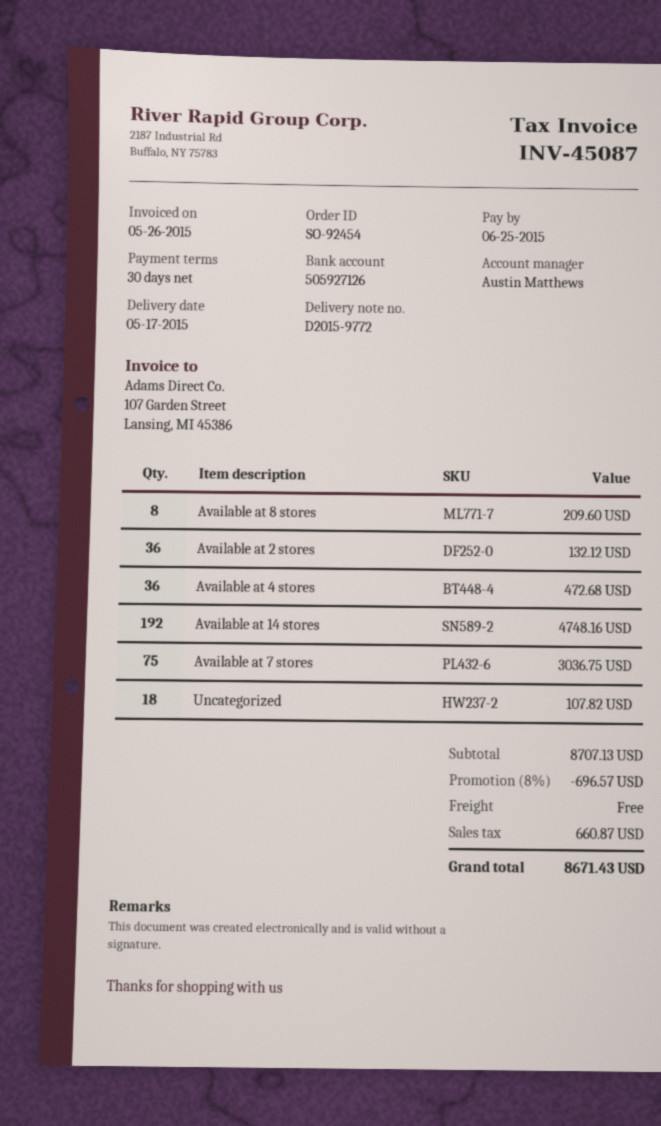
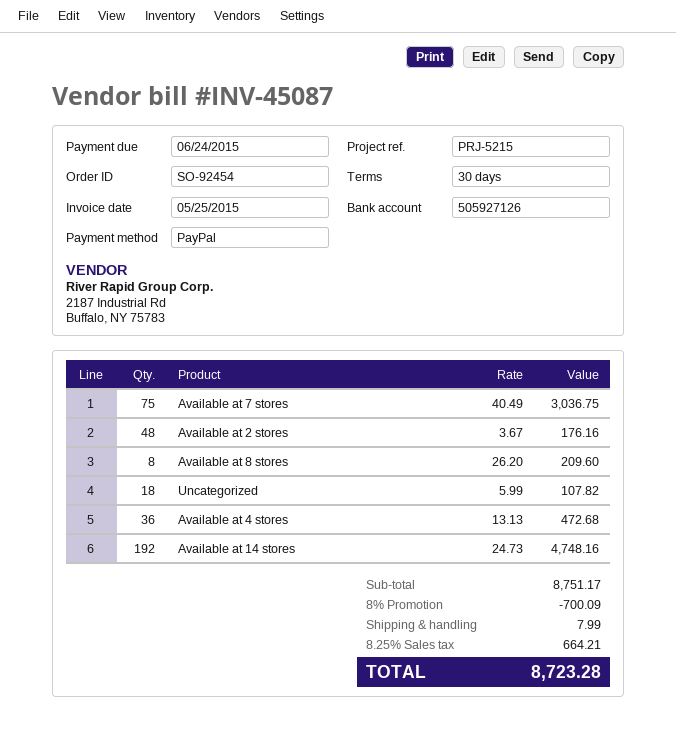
invoice date: 2015-05-26 -> 2015-05-25
due date: 2015-06-25 -> 2015-06-24
Available at 2 stores: 36 for 132.12 -> 48 for 176.16
subtotal: 8707.13 -> 8751.17
discount: 8% = 696.57 -> 8% = 700.09
shipping: 0.00 -> 7.99
tax: 660.87 -> 664.21
total: 8671.43 -> 8723.28

